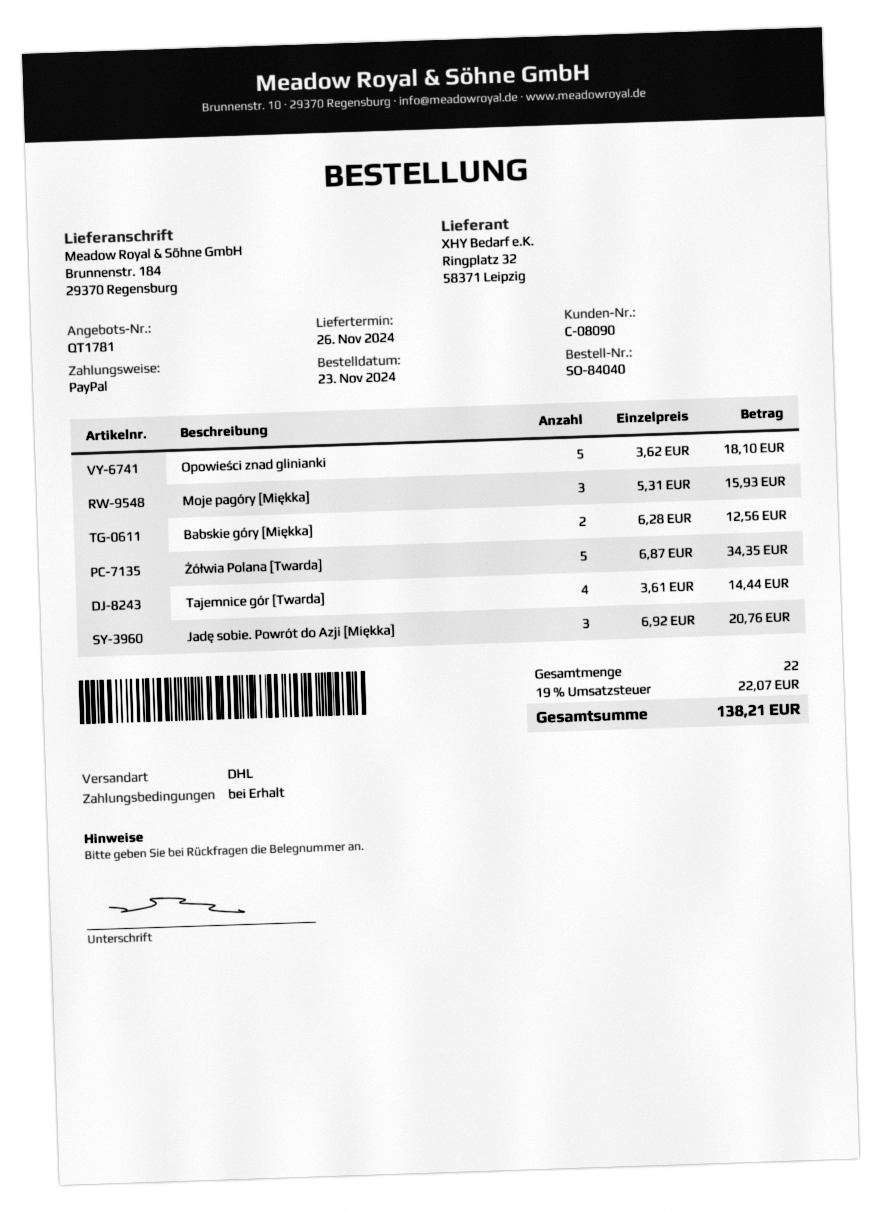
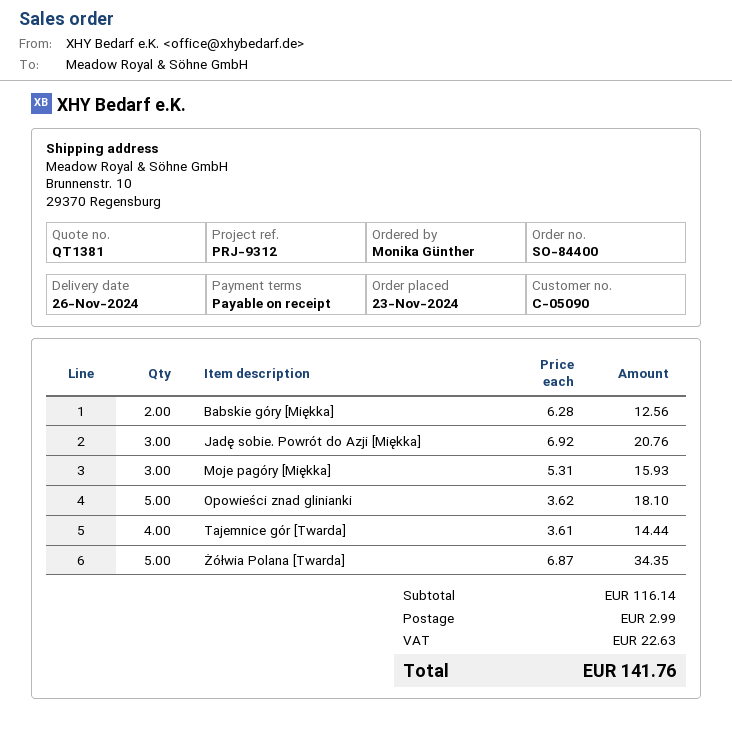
quote number: QT1781 -> QT1381
order number: SO-84040 -> SO-84400
customer number: C-08090 -> C-05090
ship to: Brunnenstr. 184, 29370 Regensburg -> Brunnenstr. 10, 29370 Regensburg
shipping: none -> 2.99
tax: 22.07 -> 22.63
total: 138.21 -> 141.76

